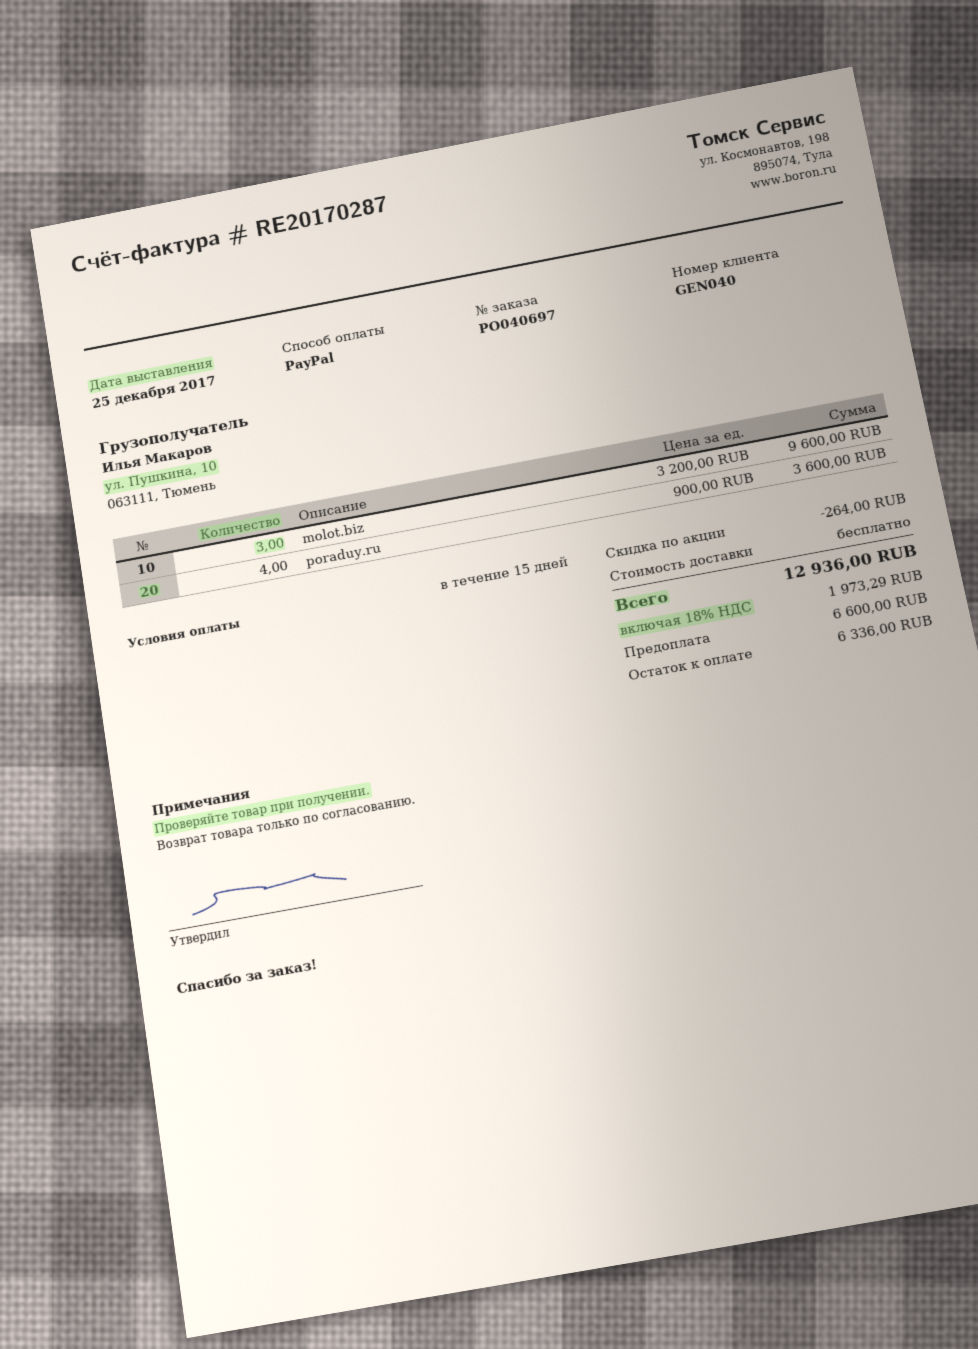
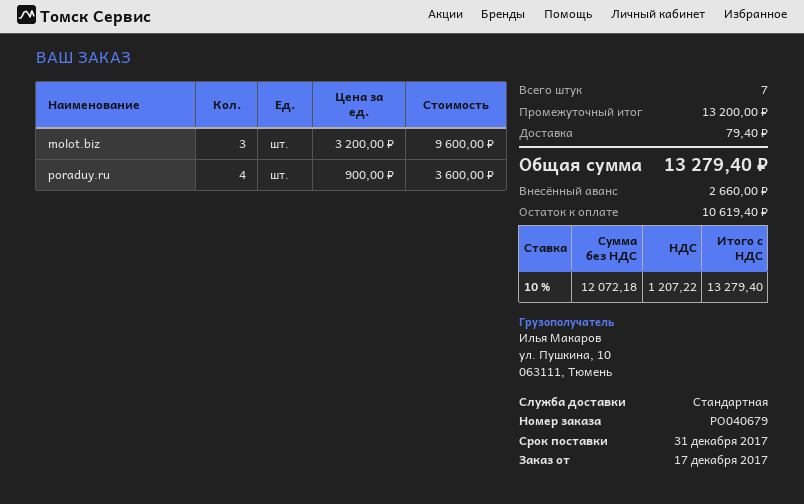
order number: PO040697 -> PO040679
discount: 264.00 -> none
shipping: 0.00 -> 79.40
tax: 18% = 1973.29 -> 10% = 1207.22
total: 12936.00 -> 13279.40
deposit: 6600.00 -> 2660.00
balance: 6336.00 -> 10619.40

